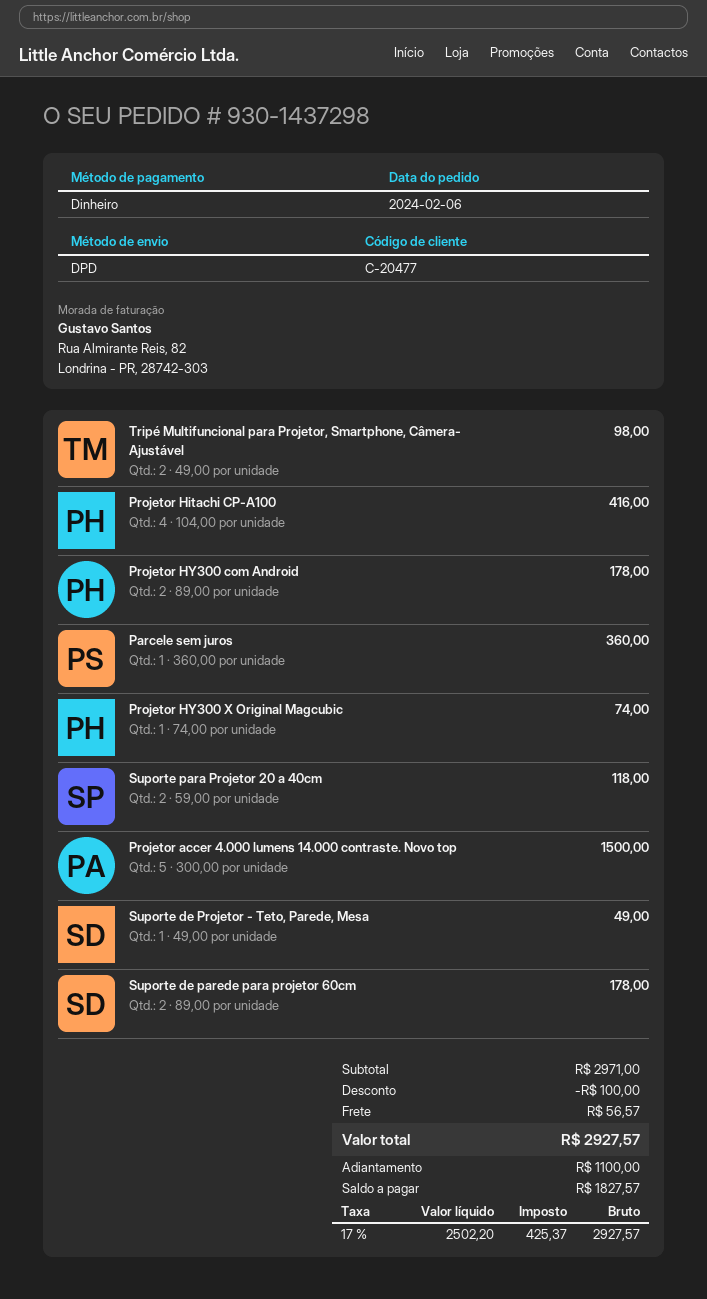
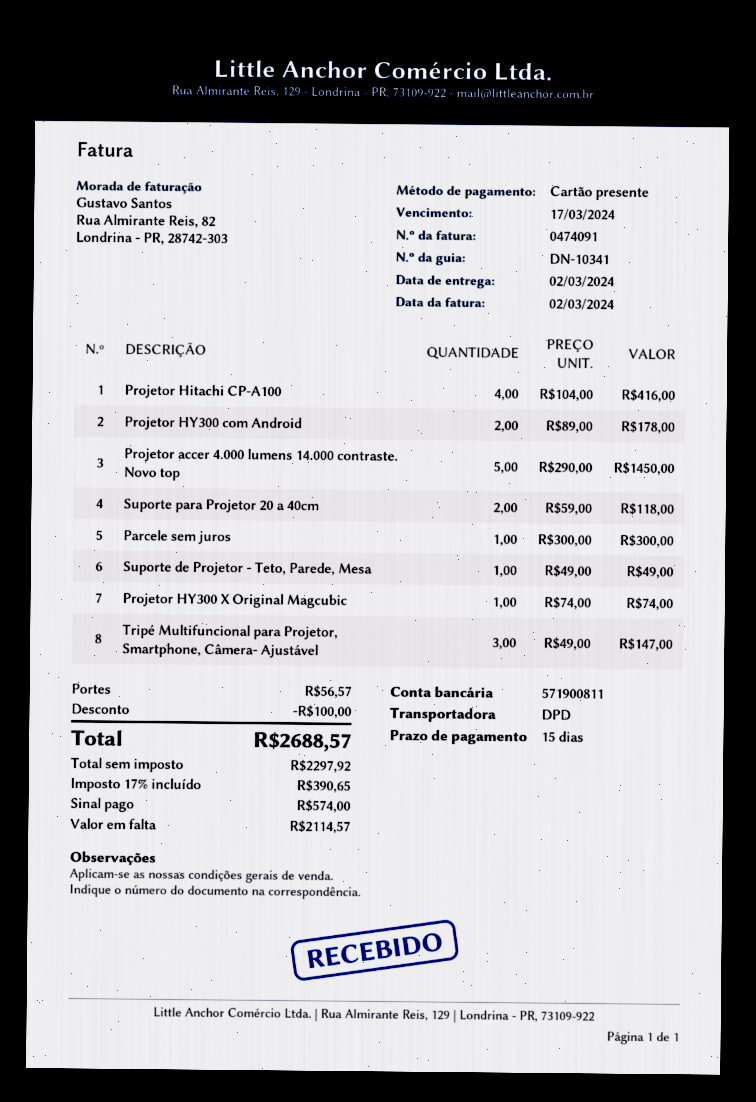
payment method: cash -> gift card
Tripé Multifuncional para Projetor, Smartphone, Câmera- Ajustável: 2 x 49.00 = 98.00 -> 3 x 49.00 = 147.00
Parcele sem juros: 1 x 360.00 = 360.00 -> 1 x 300.00 = 300.00
Projetor accer 4.000 lumens 14.000 contraste. Novo top: 5 x 300.00 = 1500.00 -> 5 x 290.00 = 1450.00
Suporte de parede para projetor 60cm: 2 x 89.00 = 178.00 -> none
net: 2502.20 -> 2297.92
tax: 17% = 425.37 -> 17% = 390.65
total: 2927.57 -> 2688.57
deposit: 1100.00 -> 574.00
balance: 1827.57 -> 2114.57

